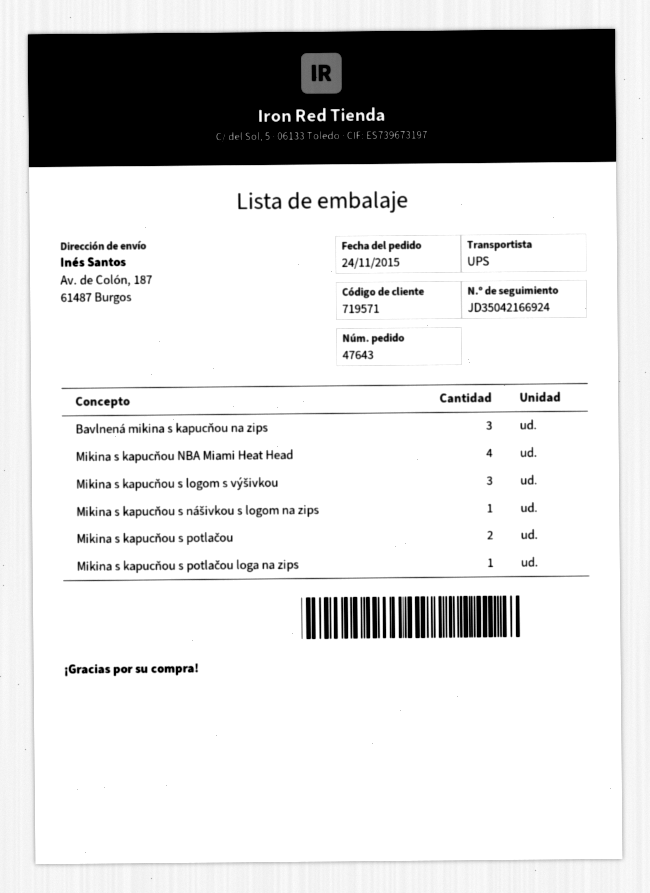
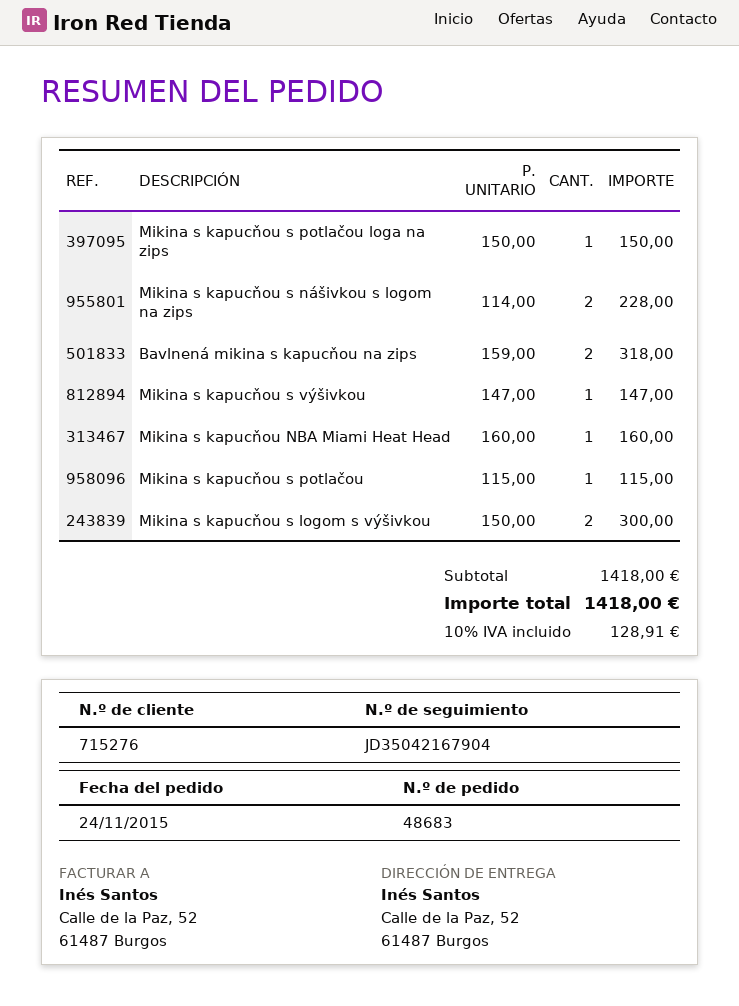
order number: 47643 -> 48683
customer number: 719571 -> 715276
tracking number: JD35042166924 -> JD35042167904
ship to: Av. de Colón, 187, 61487 Burgos -> Calle de la Paz, 52, 61487 Burgos
Bavlnená mikina s kapucňou na zips: 3 -> 2
Mikina s kapucňou NBA Miami Heat Head: 4 -> 1
Mikina s kapucňou s logom s výšivkou: 3 -> 2
Mikina s kapucňou s nášivkou s logom na zips: 1 -> 2
Mikina s kapucňou s potlačou: 2 -> 1
Mikina s kapucňou s výšivkou: none -> 1

